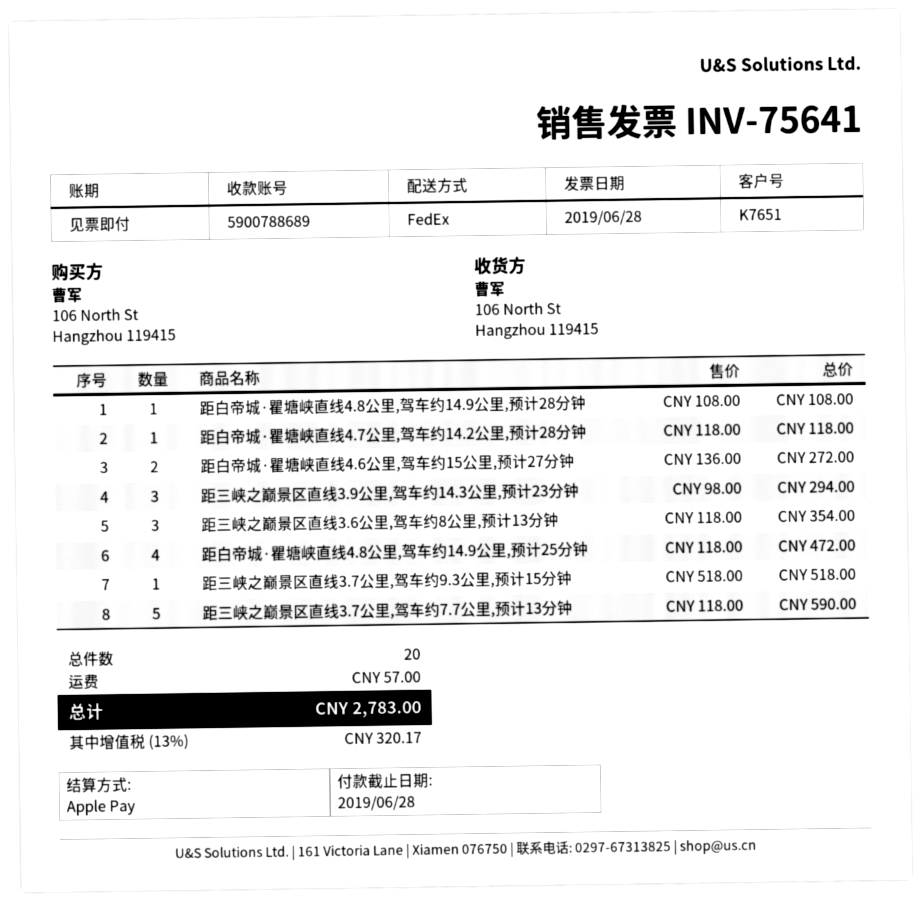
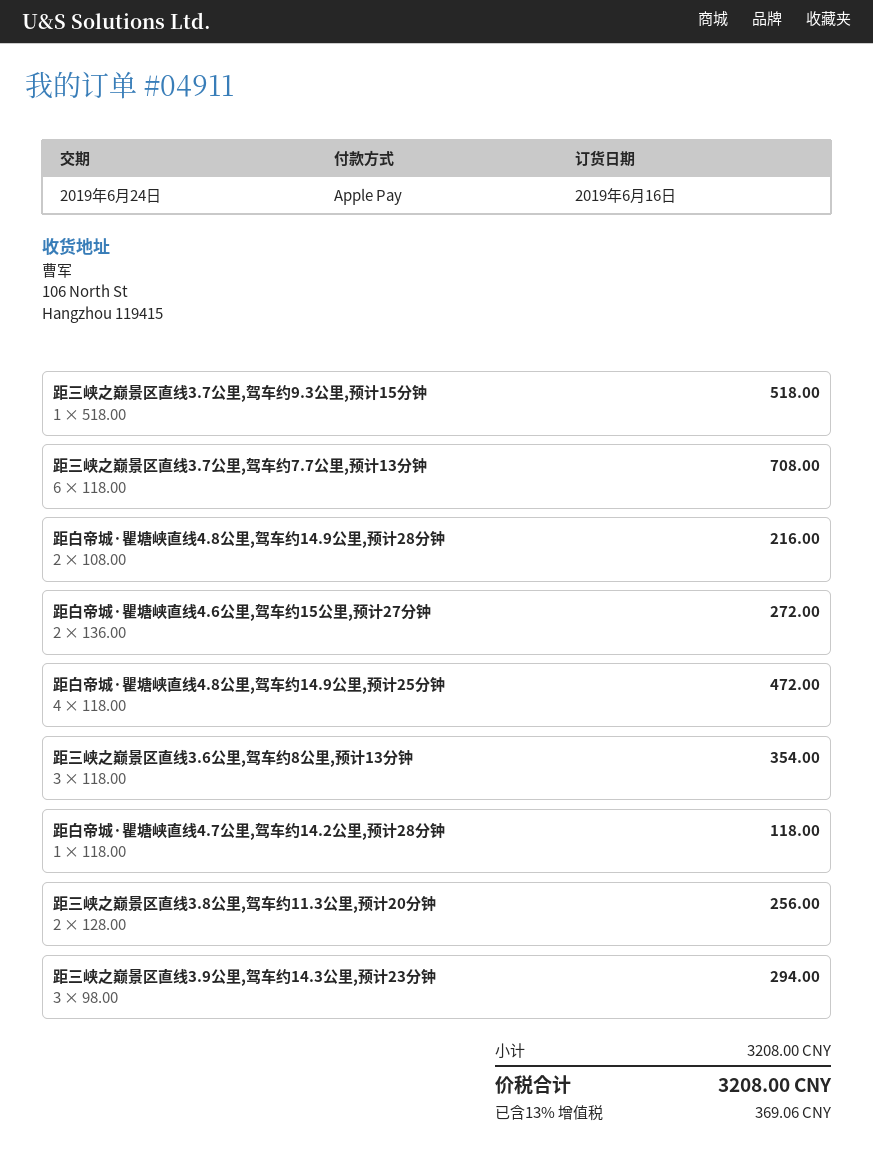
距白帝城·瞿塘峡直线4.8公里,驾车约14.9公里,预计28分钟: 1 x 108.00 = 108.00 -> 2 x 108.00 = 216.00
距三峡之巅景区直线3.7公里,驾车约7.7公里,预计13分钟: 5 x 118.00 = 590.00 -> 6 x 118.00 = 708.00
距三峡之巅景区直线3.8公里,驾车约11.3公里,预计20分钟: none -> 2 x 128.00 = 256.00
shipping: 57.00 -> none
tax: 13% = 320.17 -> 13% = 369.06
total: 2783.00 -> 3208.00

